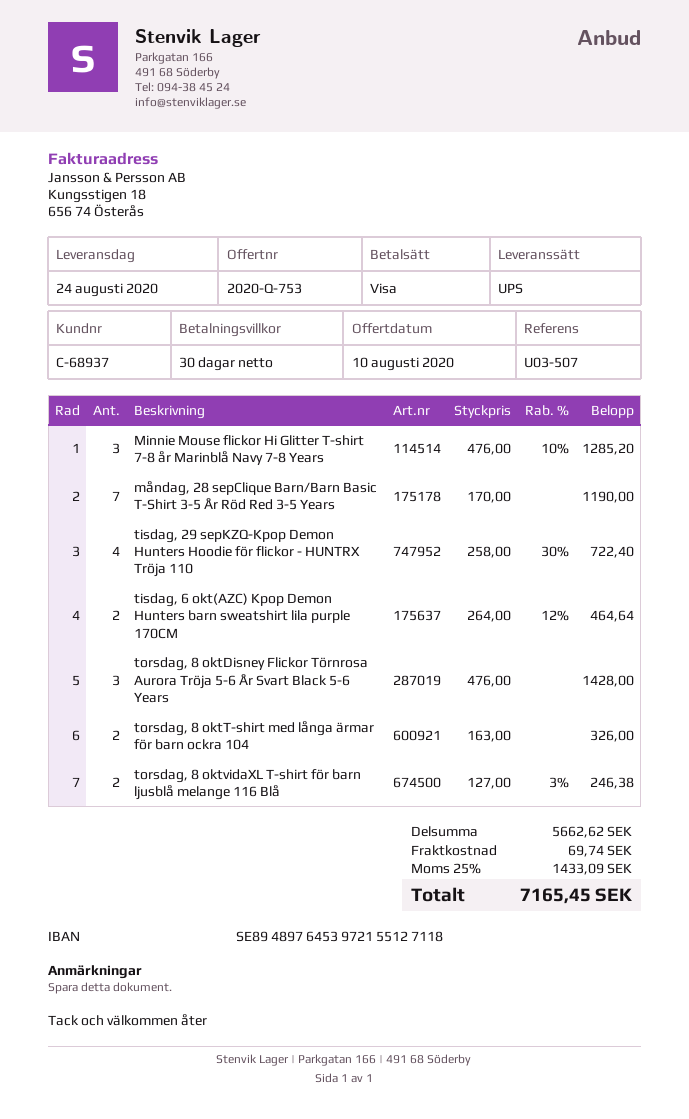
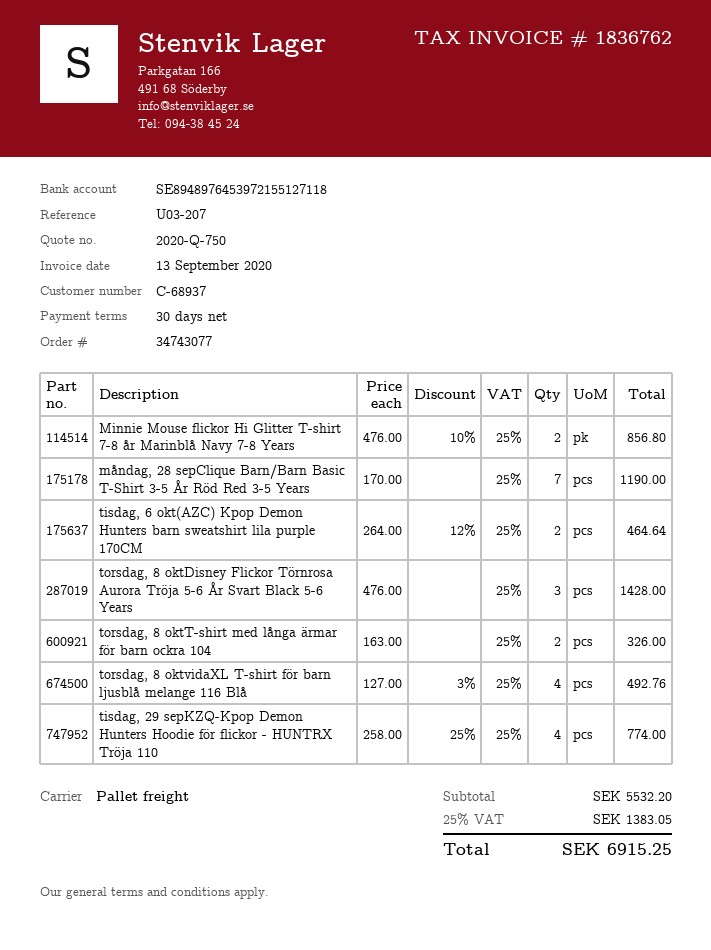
quote number: 2020-Q-753 -> 2020-Q-750
reference: U03-507 -> U03-207
shipping method: UPS -> pallet freight
Minnie Mouse flickor Hi Glitter T-shirt 7-8 år Marinblå Navy 7-8 Years: 3 x 476.00 - 10% = 1285.20 -> 2 x 476.00 - 10% = 856.80
tisdag, 29 sepKZQ-Kpop Demon Hunters Hoodie för flickor - HUNTRX Tröja 110: 4 x 258.00 - 30% = 722.40 -> 4 x 258.00 - 25% = 774.00
torsdag, 8 oktvidaXL T-shirt för barn ljusblå melange 116 Blå: 2 x 127.00 - 3% = 246.38 -> 4 x 127.00 - 3% = 492.76
subtotal: 5662.62 -> 5532.20
shipping: 69.74 -> none
tax: 25% = 1433.09 -> 25% = 1383.05
total: 7165.45 -> 6915.25

